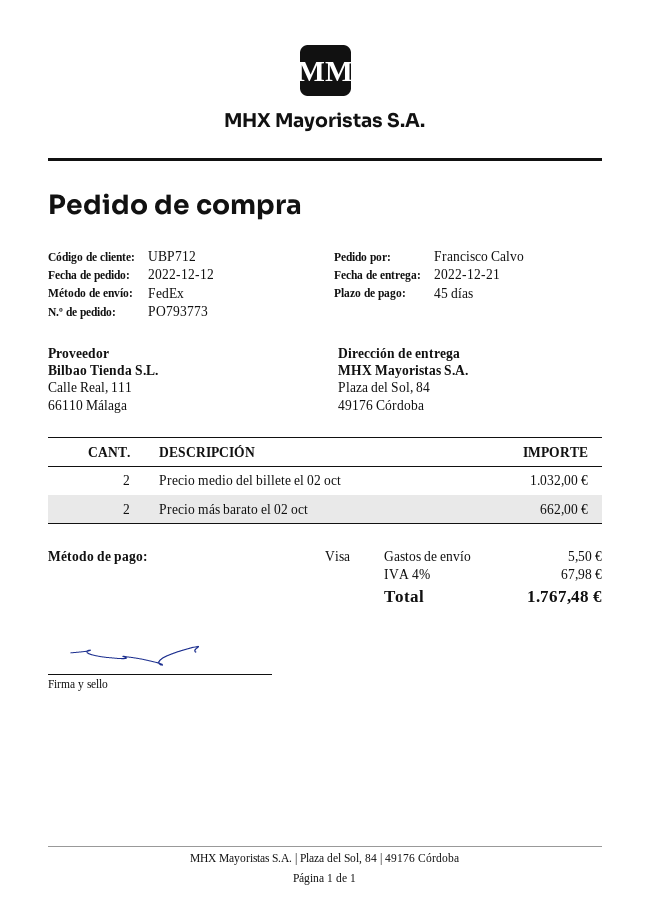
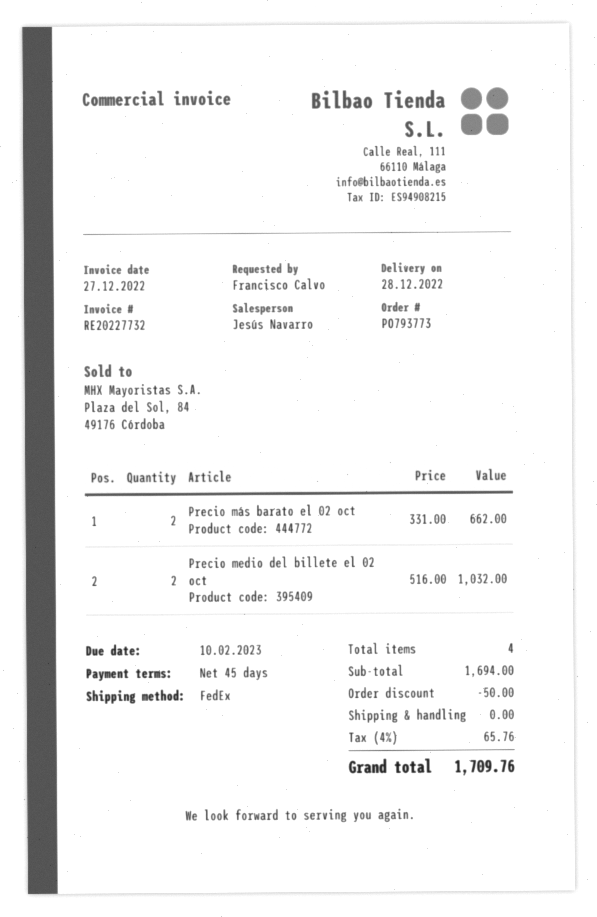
delivery date: 2022-12-21 -> 2022-12-28
discount: none -> 50.00
shipping: 5.50 -> 0.00
tax: 4% = 67.98 -> 4% = 65.76
total: 1767.48 -> 1709.76

